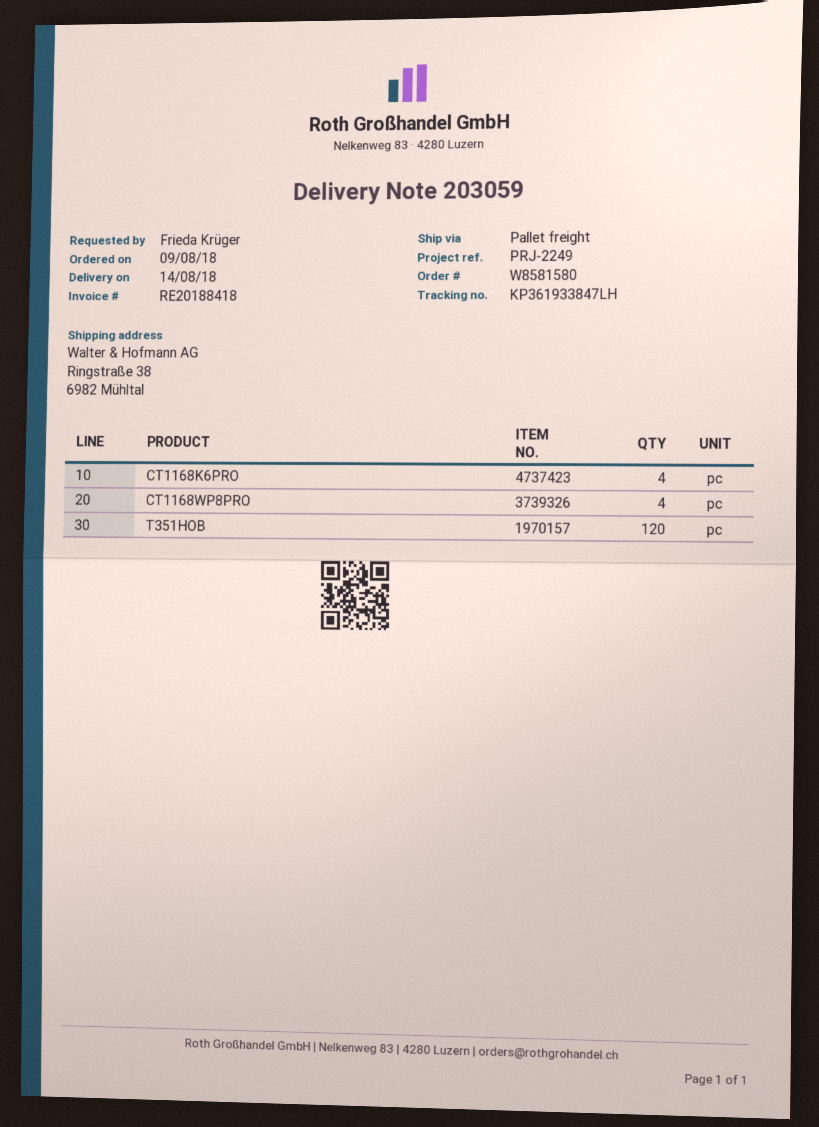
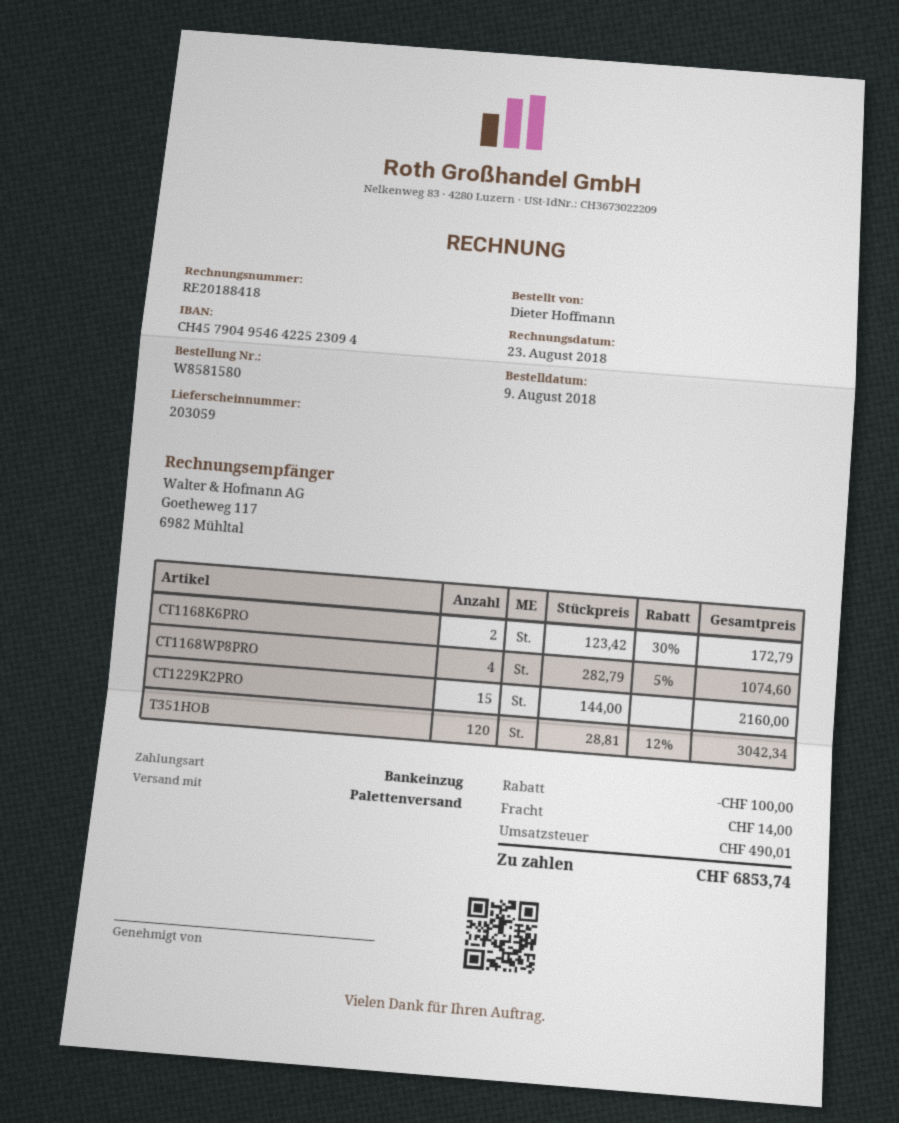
ordered by: Frieda Krüger -> Dieter Hoffmann
CT1168K6PRO: 4 -> 2
CT1229K2PRO: none -> 15

